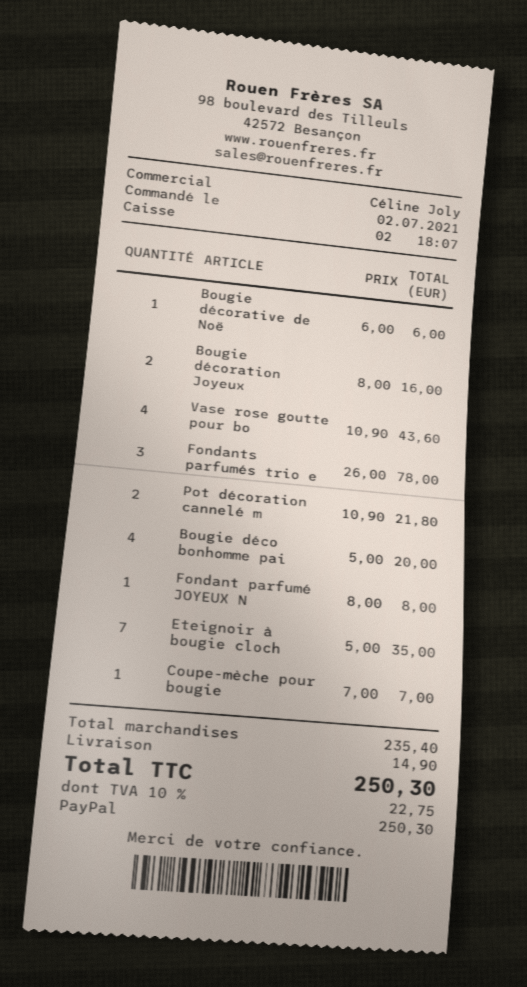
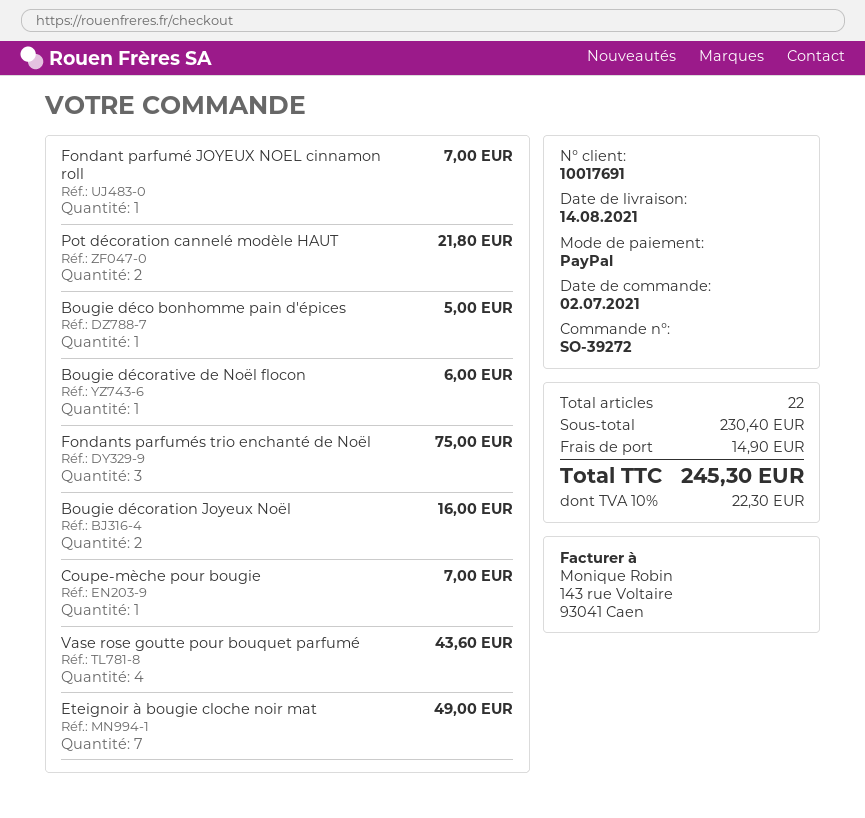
Fondants parfumés trio e: 3 for 78.00 -> 3 for 75.00
Bougie déco bonhomme pai: 4 for 20.00 -> 1 for 5.00
Fondant parfumé JOYEUX N: 1 for 8.00 -> 1 for 7.00
Eteignoir à bougie cloch: 7 for 35.00 -> 7 for 49.00
subtotal: 235.40 -> 230.40
tax: 10% = 22.75 -> 10% = 22.30
total: 250.30 -> 245.30

